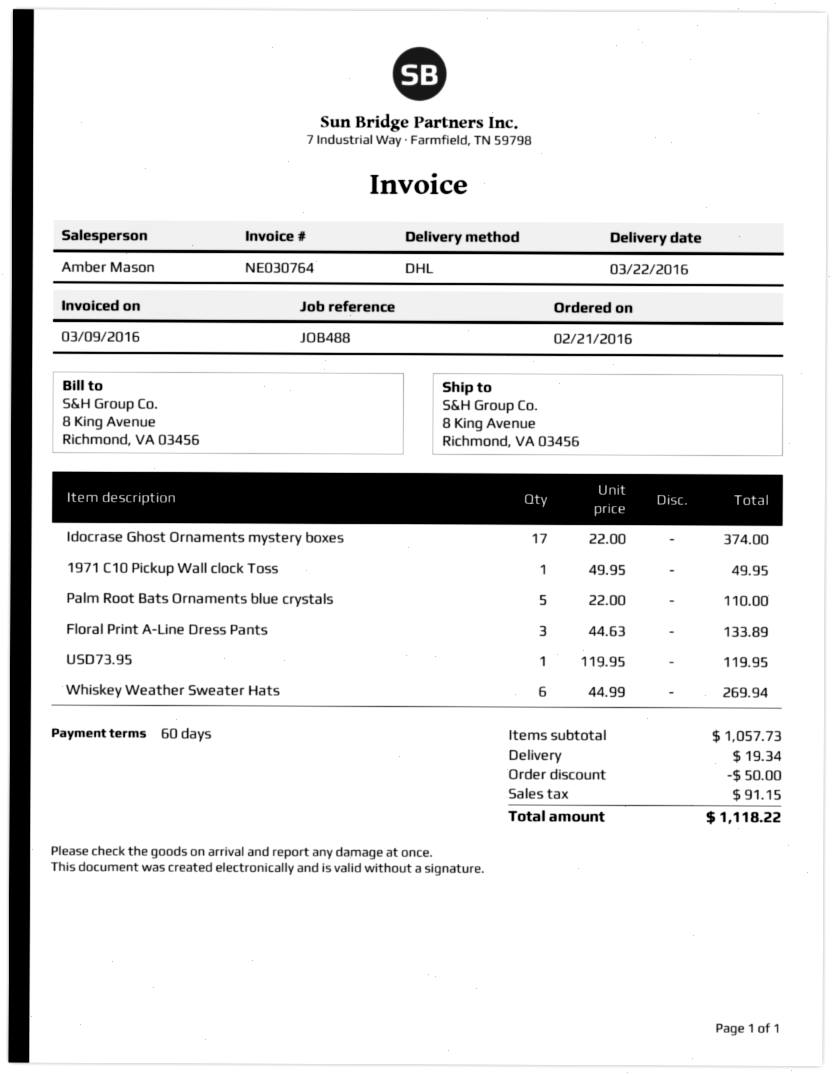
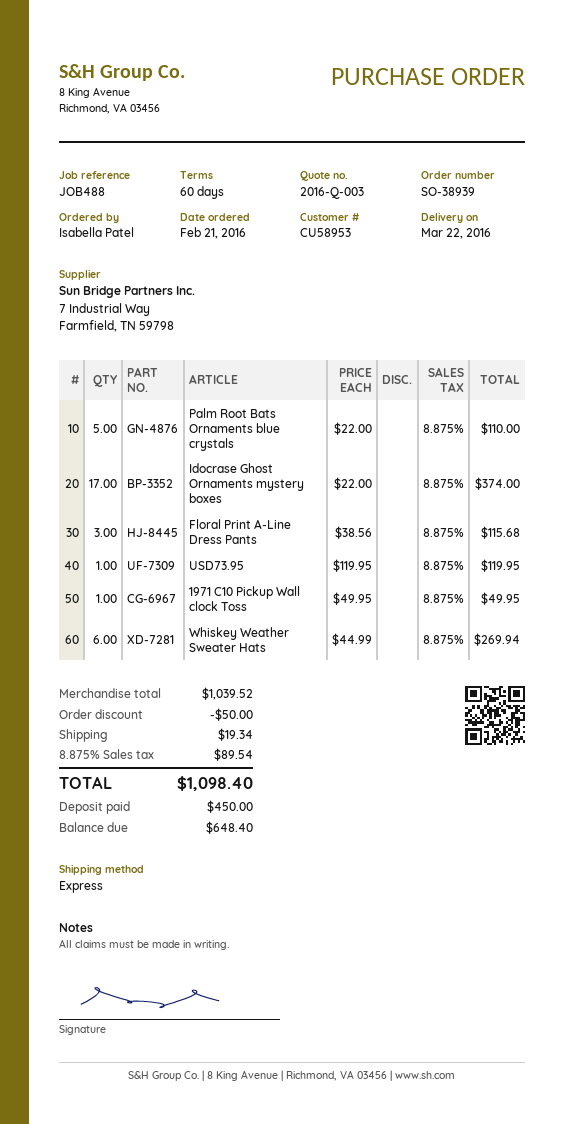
shipping method: DHL -> express
Floral Print A-Line Dress Pants: 3 x 44.63 = 133.89 -> 3 x 38.56 = 115.68
subtotal: 1057.73 -> 1039.52
tax: 91.15 -> 89.54
total: 1118.22 -> 1098.40

